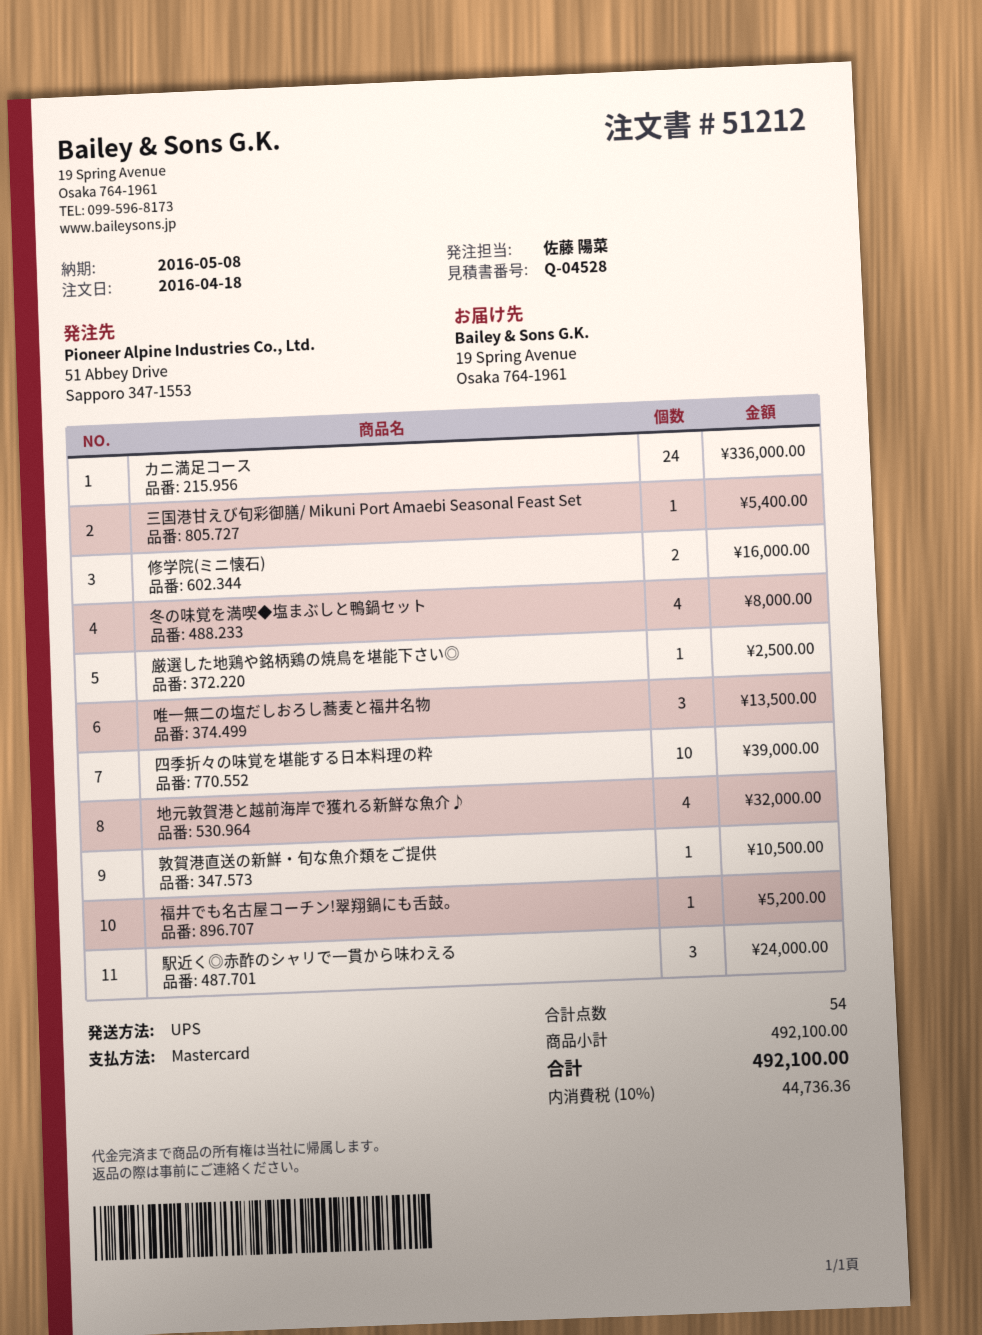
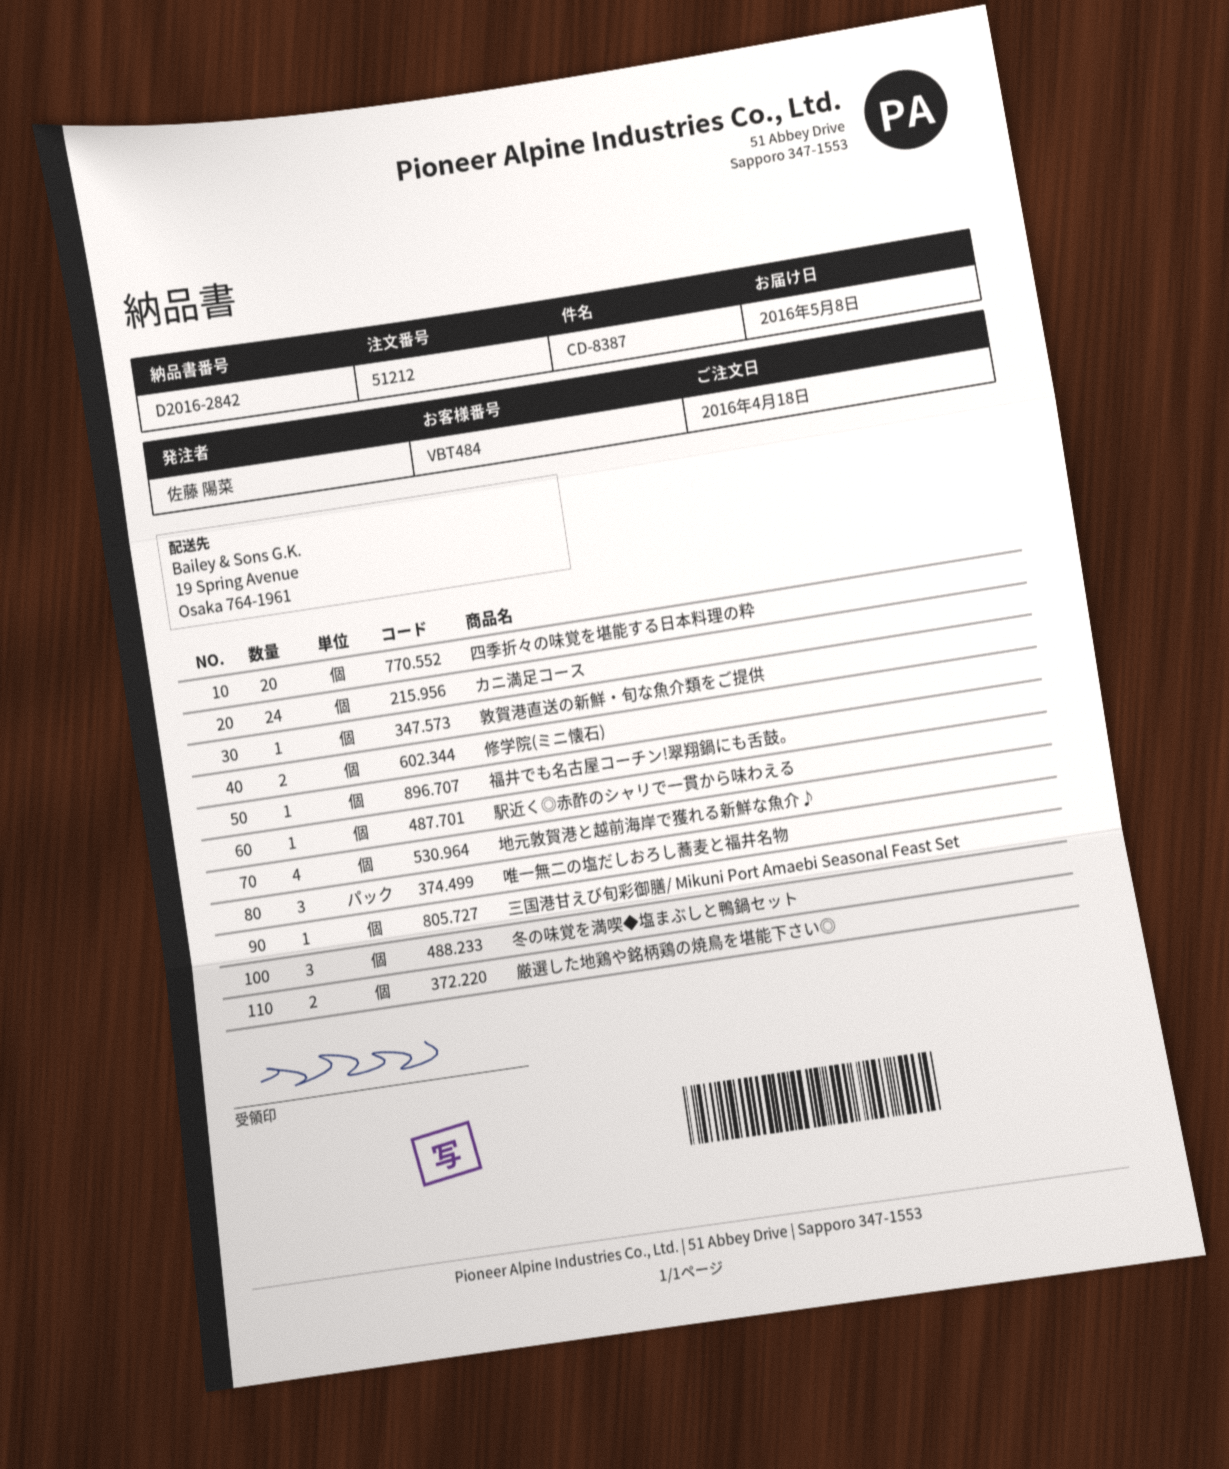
冬の味覚を満喫◆塩まぶしと鴨鍋セット: 4 -> 3
厳選した地鶏や銘柄鶏の焼鳥を堪能下さい◎: 1 -> 2
四季折々の味覚を堪能する日本料理の粋: 10 -> 20
駅近く◎赤酢のシャリで一貫から味わえる: 3 -> 1

